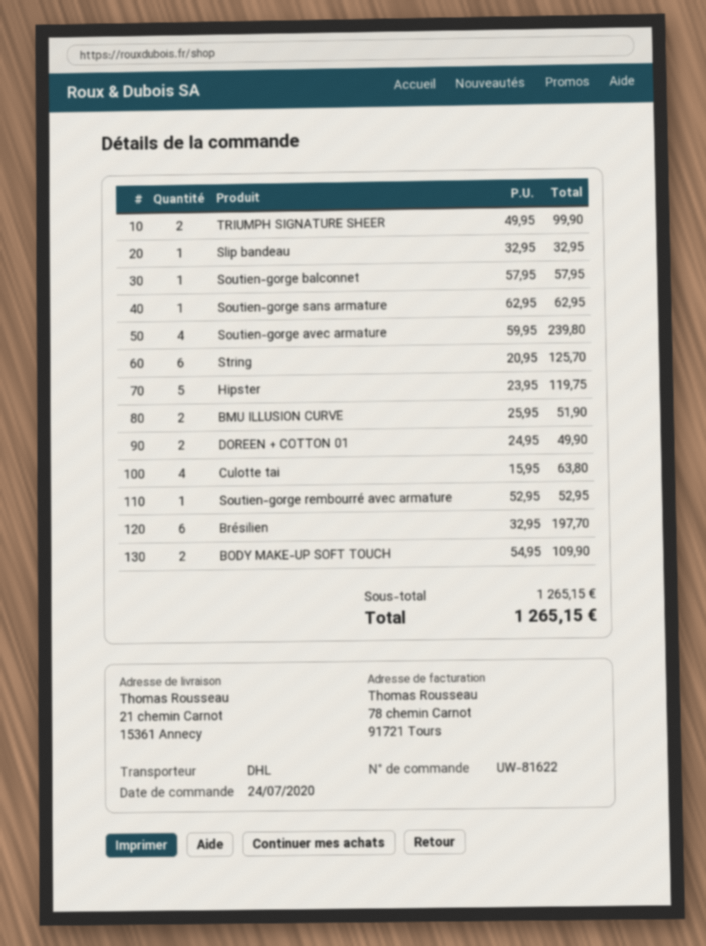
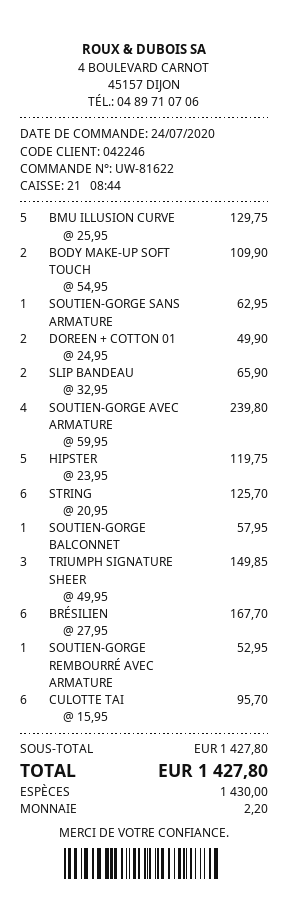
TRIUMPH SIGNATURE SHEER: 2 x 49.95 = 99.90 -> 3 x 49.95 = 149.85
Slip bandeau: 1 x 32.95 = 32.95 -> 2 x 32.95 = 65.90
BMU ILLUSION CURVE: 2 x 25.95 = 51.90 -> 5 x 25.95 = 129.75
Culotte tai: 4 x 15.95 = 63.80 -> 6 x 15.95 = 95.70
Brésilien: 6 x 32.95 = 197.70 -> 6 x 27.95 = 167.70
subtotal: 1265.15 -> 1427.80
total: 1265.15 -> 1427.80

